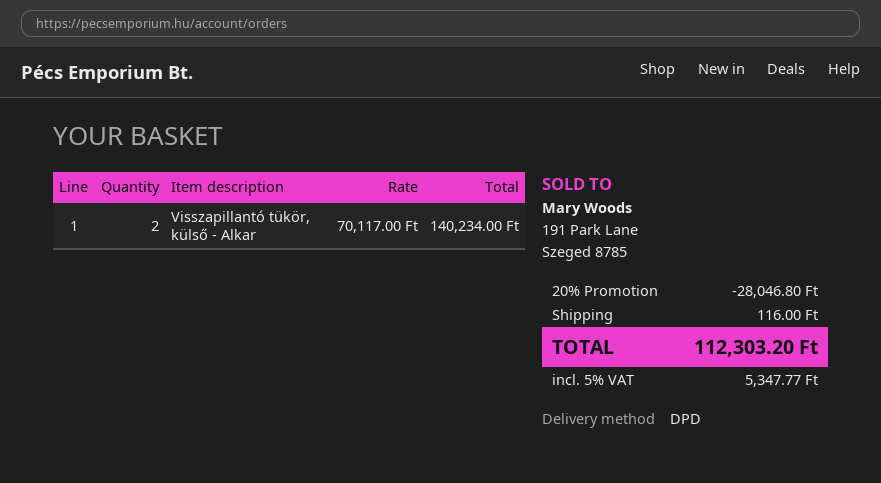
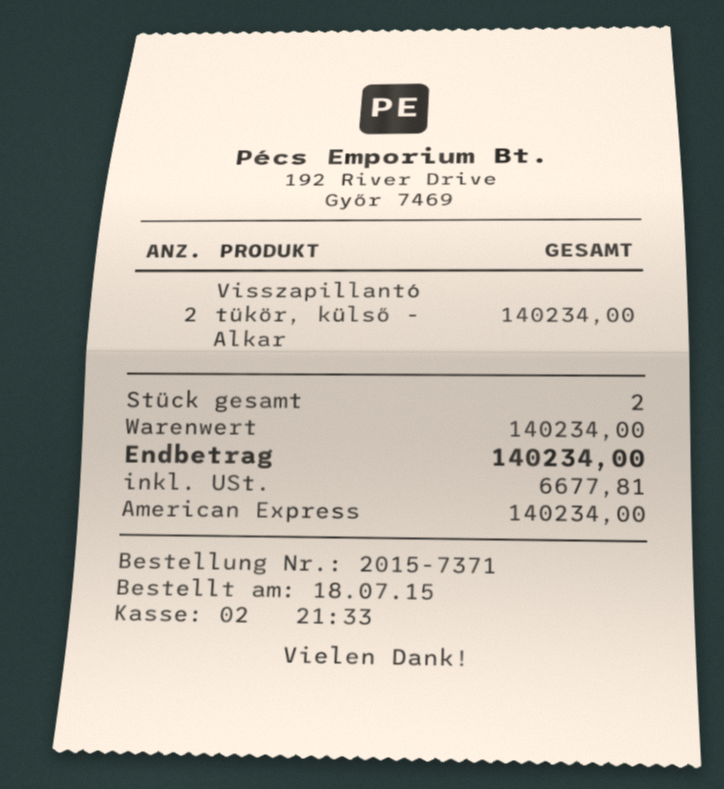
discount: 20% = 28046.80 -> none
shipping: 116.00 -> none
tax: 5347.77 -> 6677.81
total: 112303.20 -> 140234.00

